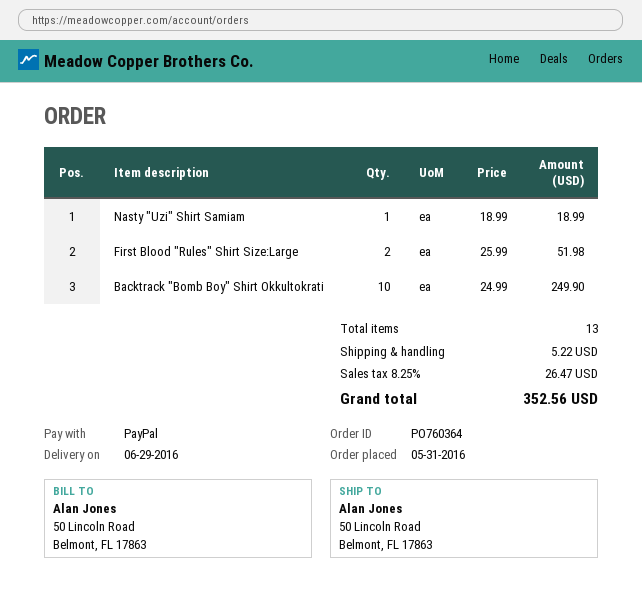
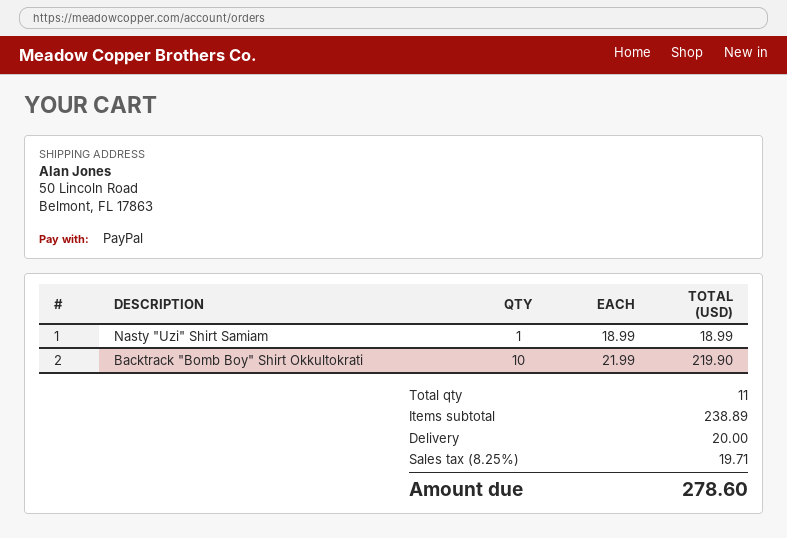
First Blood "Rules" Shirt Size:Large: 2 x 25.99 = 51.98 -> none
Backtrack "Bomb Boy" Shirt Okkultokrati: 10 x 24.99 = 249.90 -> 10 x 21.99 = 219.90
total quantity: 13 -> 11
shipping: 5.22 -> 20.00
tax: 8.25% = 26.47 -> 8.25% = 19.71
total: 352.56 -> 278.60

